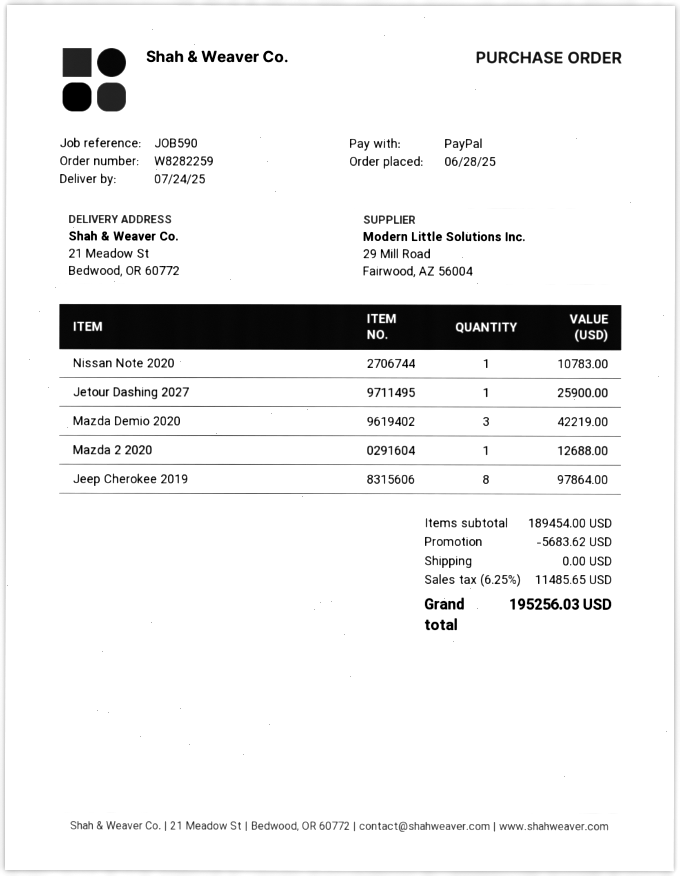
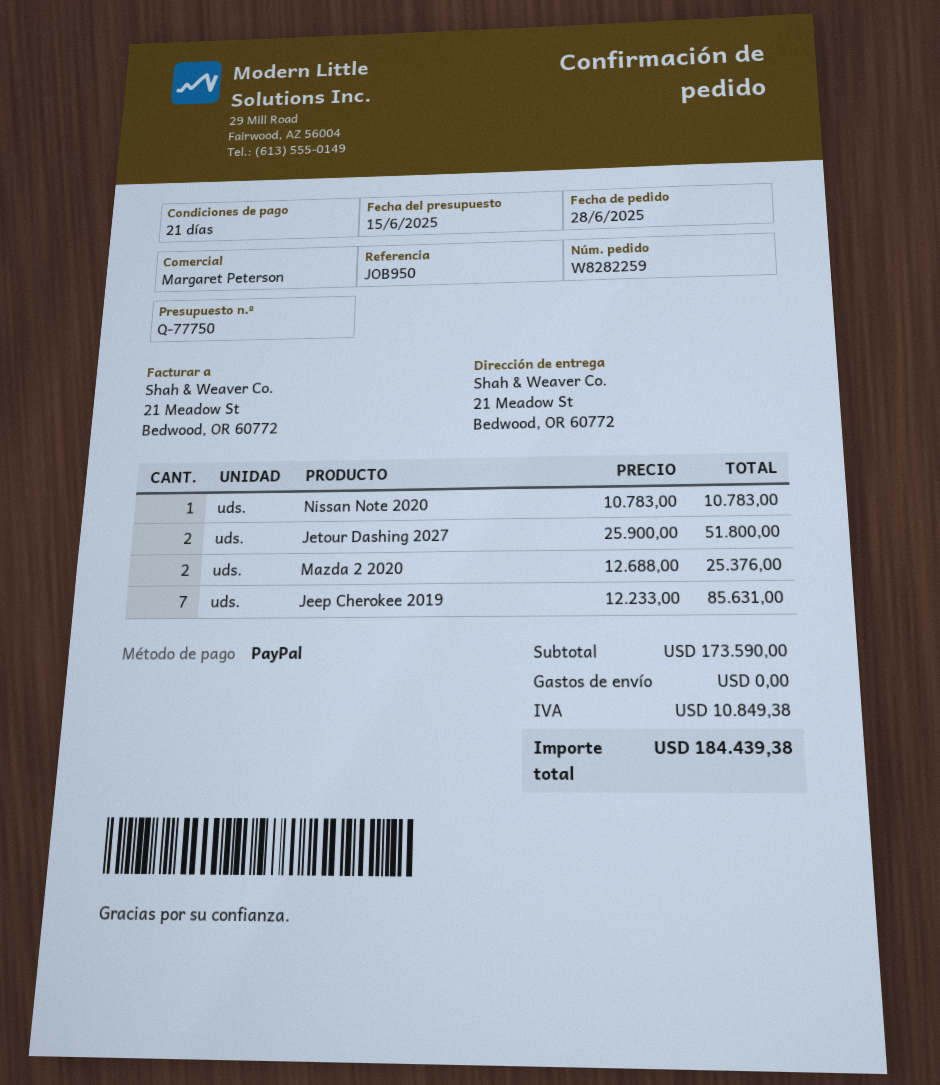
reference: JOB590 -> JOB950
Jetour Dashing 2027: 1 for 25900.00 -> 2 for 51800.00
Mazda Demio 2020: 3 for 42219.00 -> none
Mazda 2 2020: 1 for 12688.00 -> 2 for 25376.00
Jeep Cherokee 2019: 8 for 97864.00 -> 7 for 85631.00
subtotal: 189454.00 -> 173590.00
discount: 5683.62 -> none
tax: 11485.65 -> 10849.38
total: 195256.03 -> 184439.38

